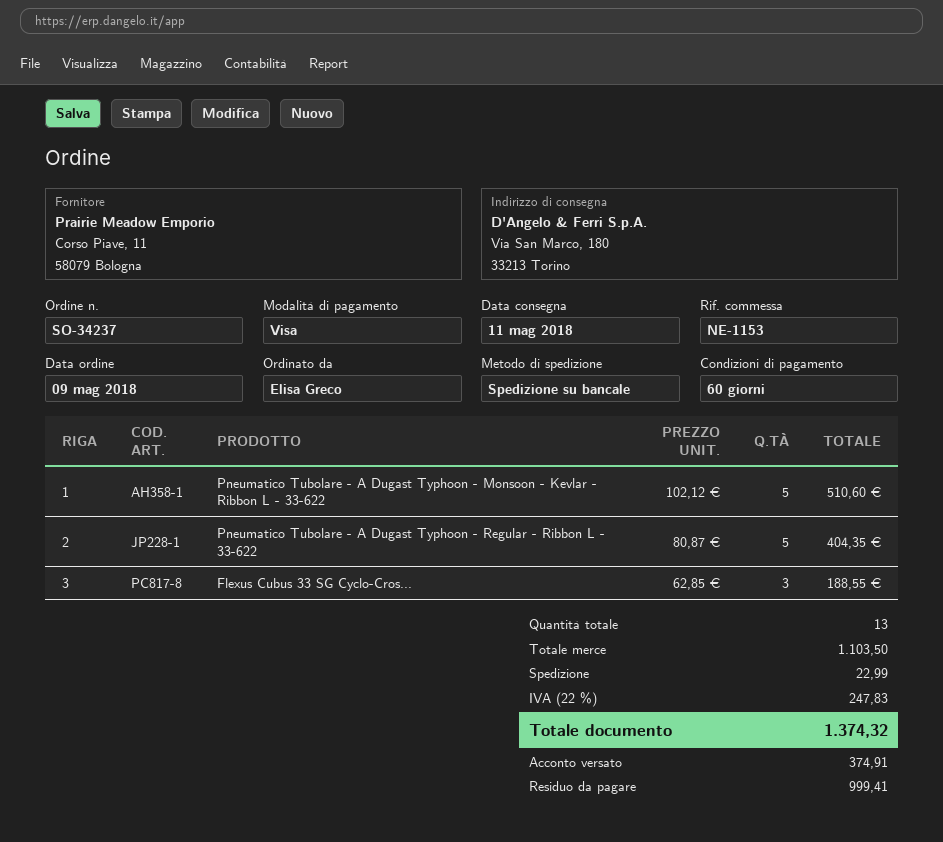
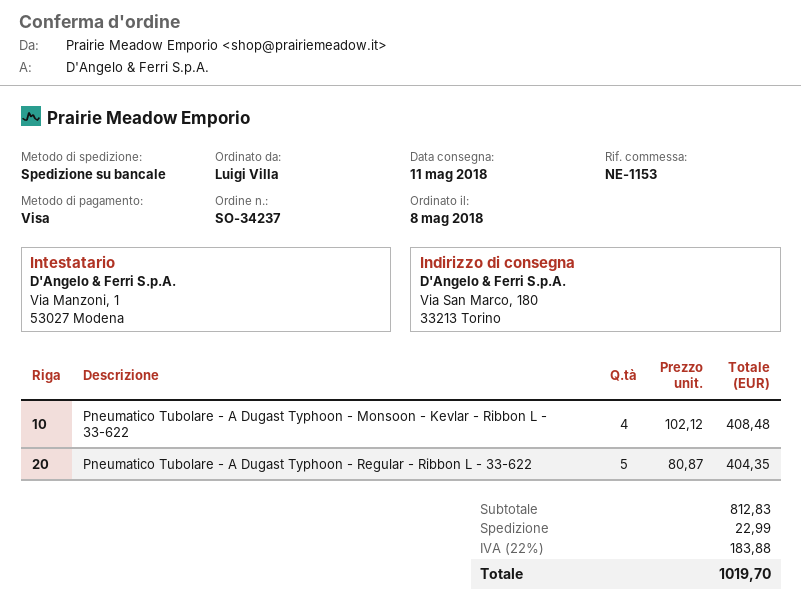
order date: 2018-05-09 -> 2018-05-08
ordered by: Elisa Greco -> Luigi Villa
Pneumatico Tubolare - A Dugast Typhoon - Monsoon - Kevlar - Ribbon L - 33-622: 5 x 102.12 = 510.60 -> 4 x 102.12 = 408.48
Flexus Cubus 33 SG Cyclo-Cros...: 3 x 62.85 = 188.55 -> none
subtotal: 1103.50 -> 812.83
tax: 22% = 247.83 -> 22% = 183.88
total: 1374.32 -> 1019.70

